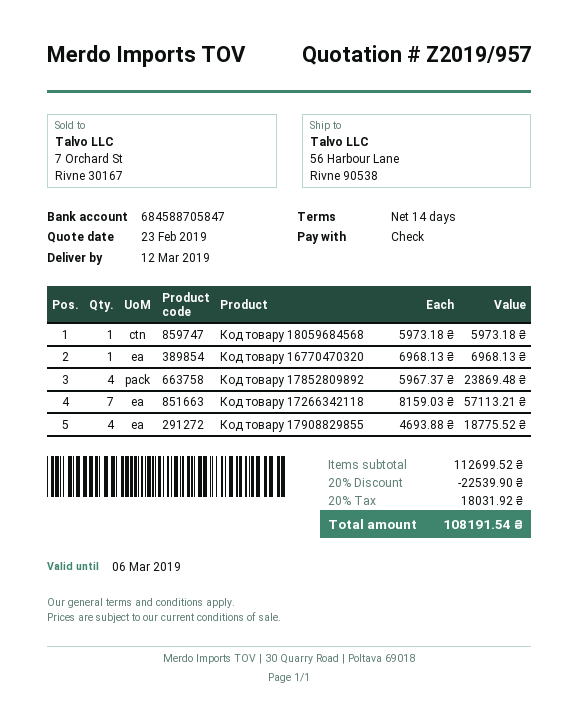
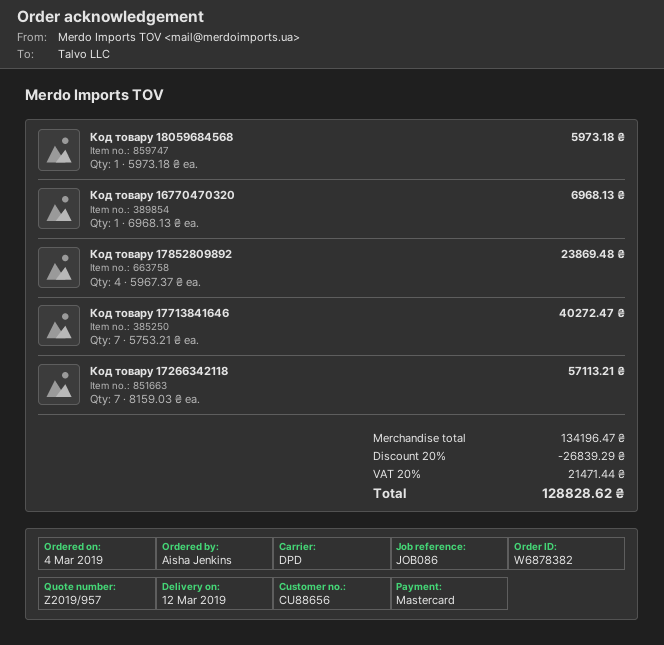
payment method: cheque -> Mastercard
Код товару 17908829855: 4 x 4693.88 = 18775.52 -> none
Код товару 17713841646: none -> 7 x 5753.21 = 40272.47
subtotal: 112699.52 -> 134196.47
discount: 20% = 22539.90 -> 20% = 26839.29
tax: 20% = 18031.92 -> 20% = 21471.44
total: 108191.54 -> 128828.62

